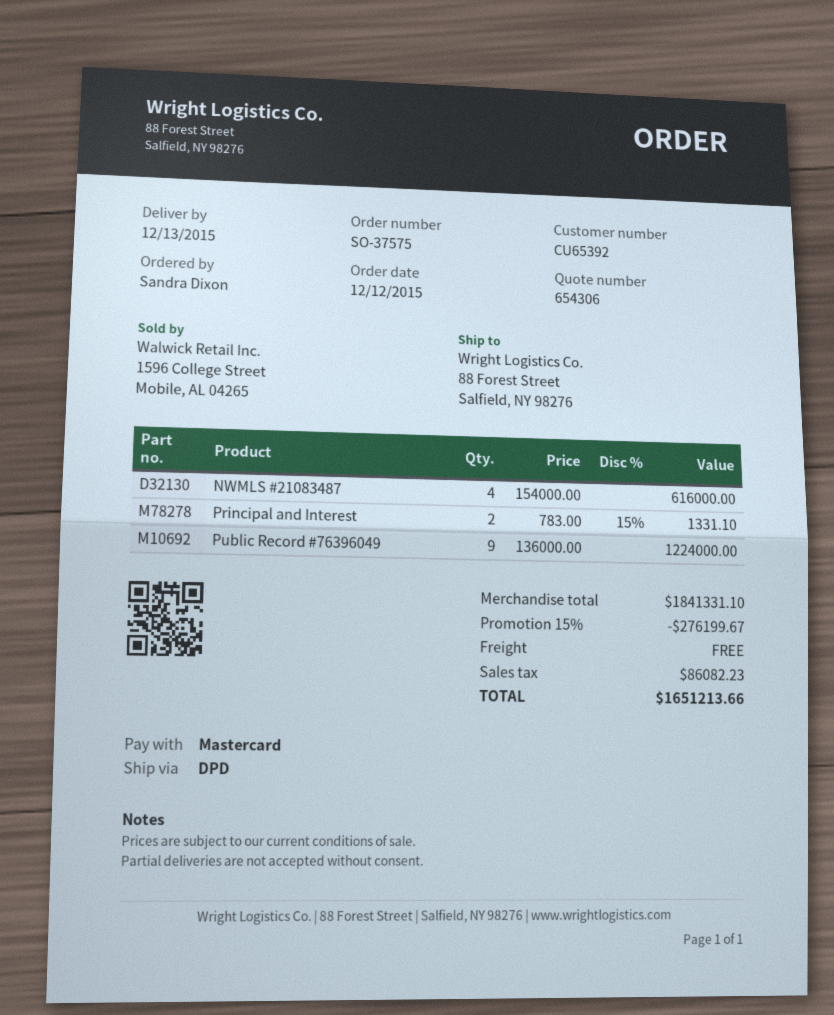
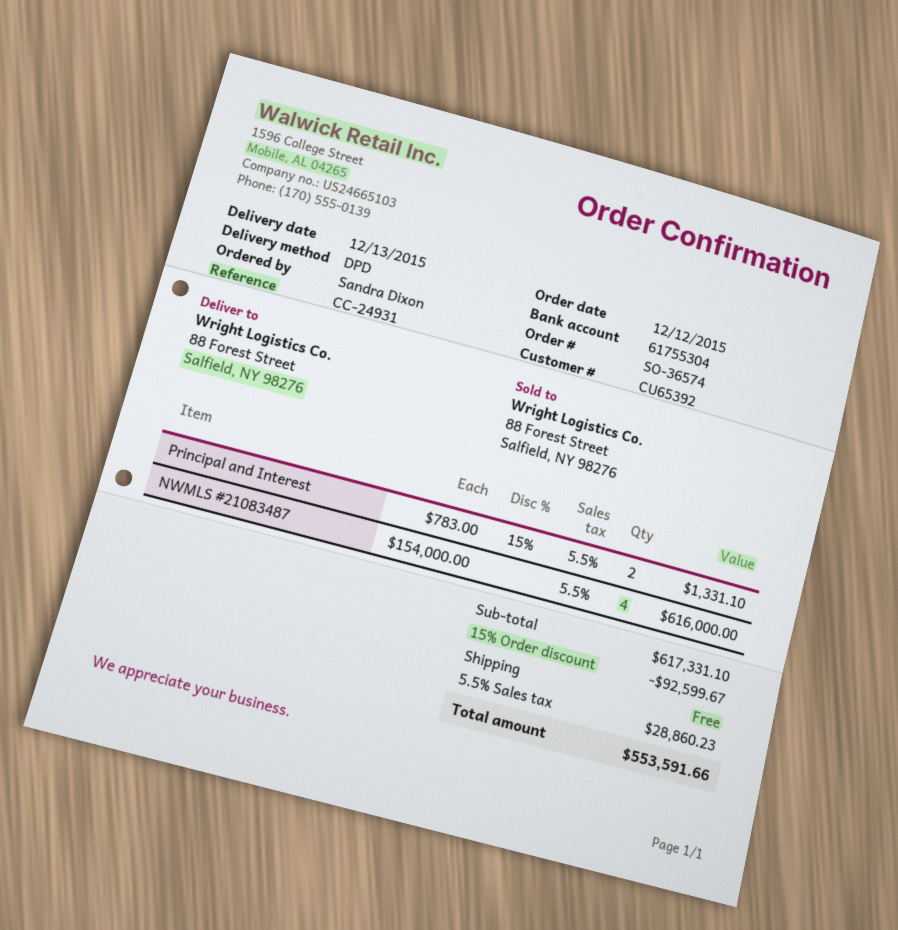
order number: SO-37575 -> SO-36574
Public Record #76396049: 9 x 136000.00 = 1224000.00 -> none
subtotal: 1841331.10 -> 617331.10
discount: 15% = 276199.67 -> 15% = 92599.67
tax: 86082.23 -> 28860.23
total: 1651213.66 -> 553591.66

